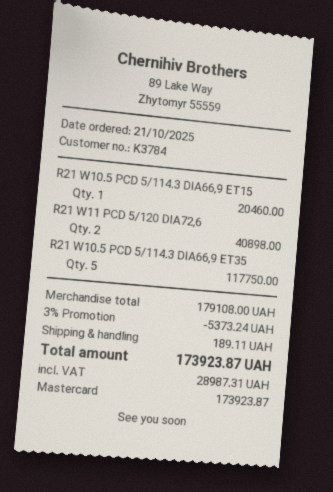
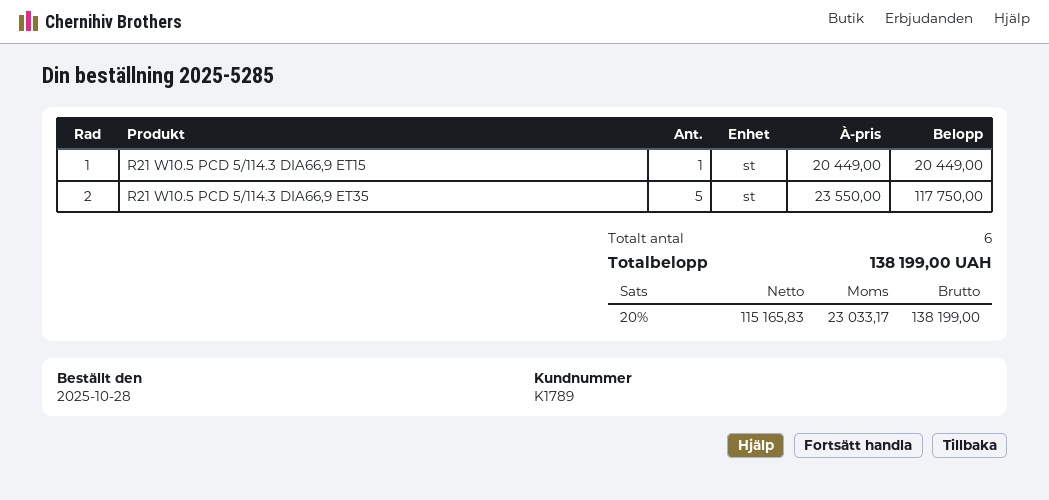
order date: 2025-10-21 -> 2025-10-28
customer number: K3784 -> K1789
R21 W10.5 PCD 5/114.3 DIA66,9 ET15: 1 for 20460.00 -> 1 for 20449.00
R21 W11 PCD 5/120 DIA72,6: 2 for 40898.00 -> none
discount: 3% = 5373.24 -> none
shipping: 189.11 -> none
tax: 28987.31 -> 23033.17
total: 173923.87 -> 138199.00

